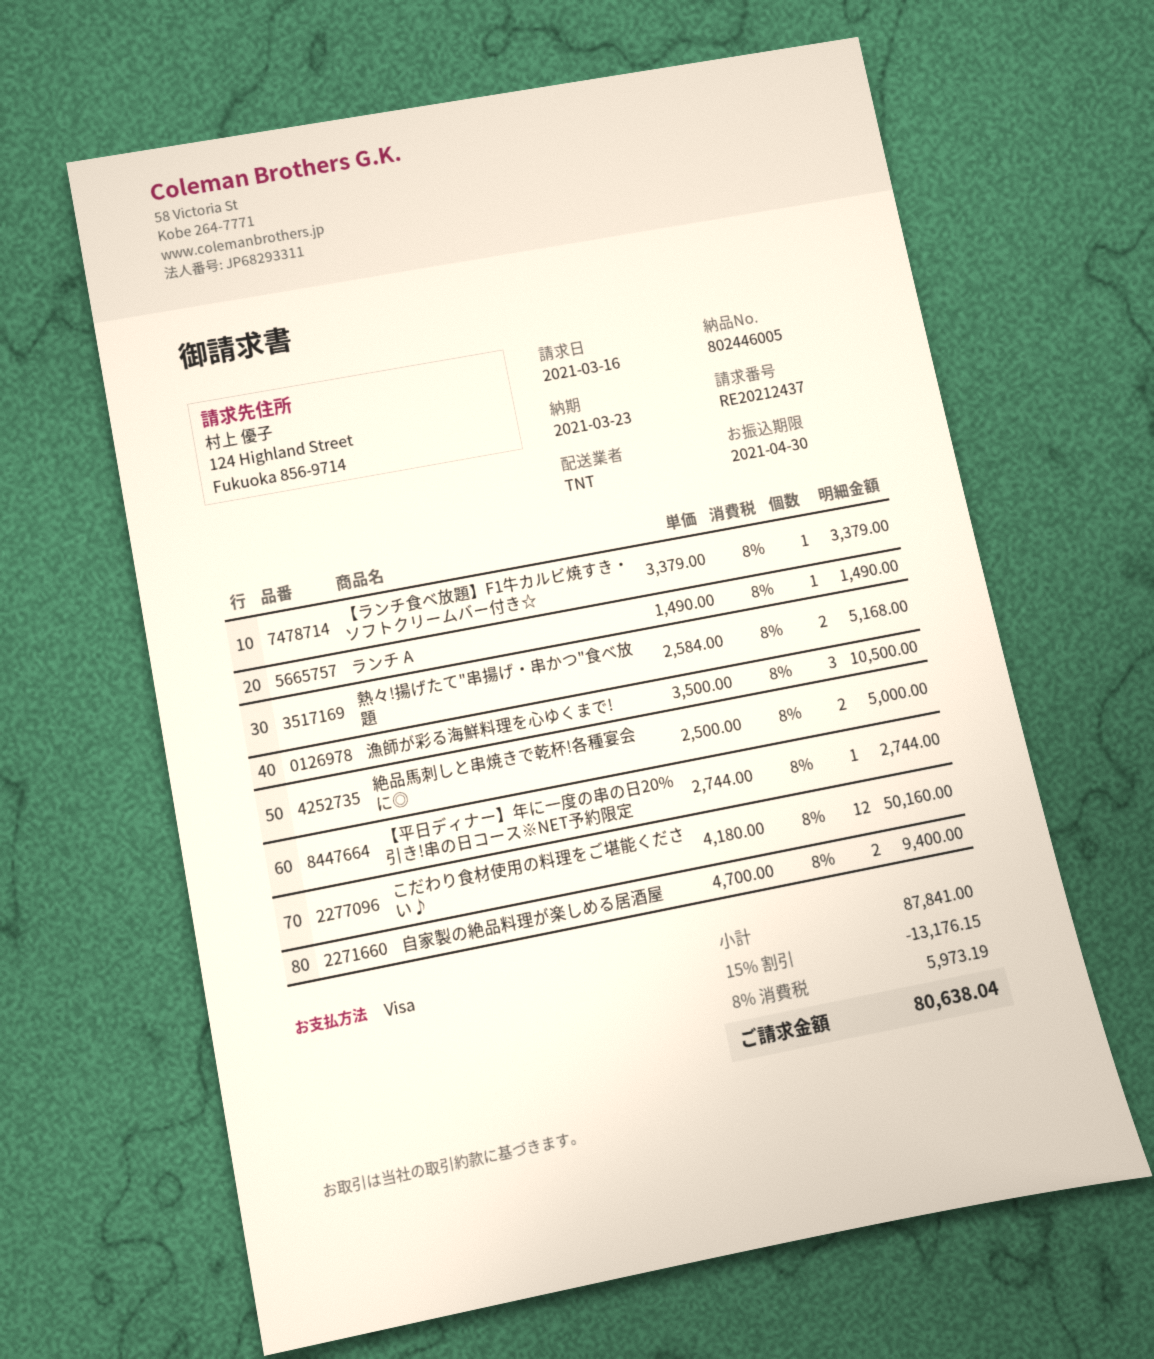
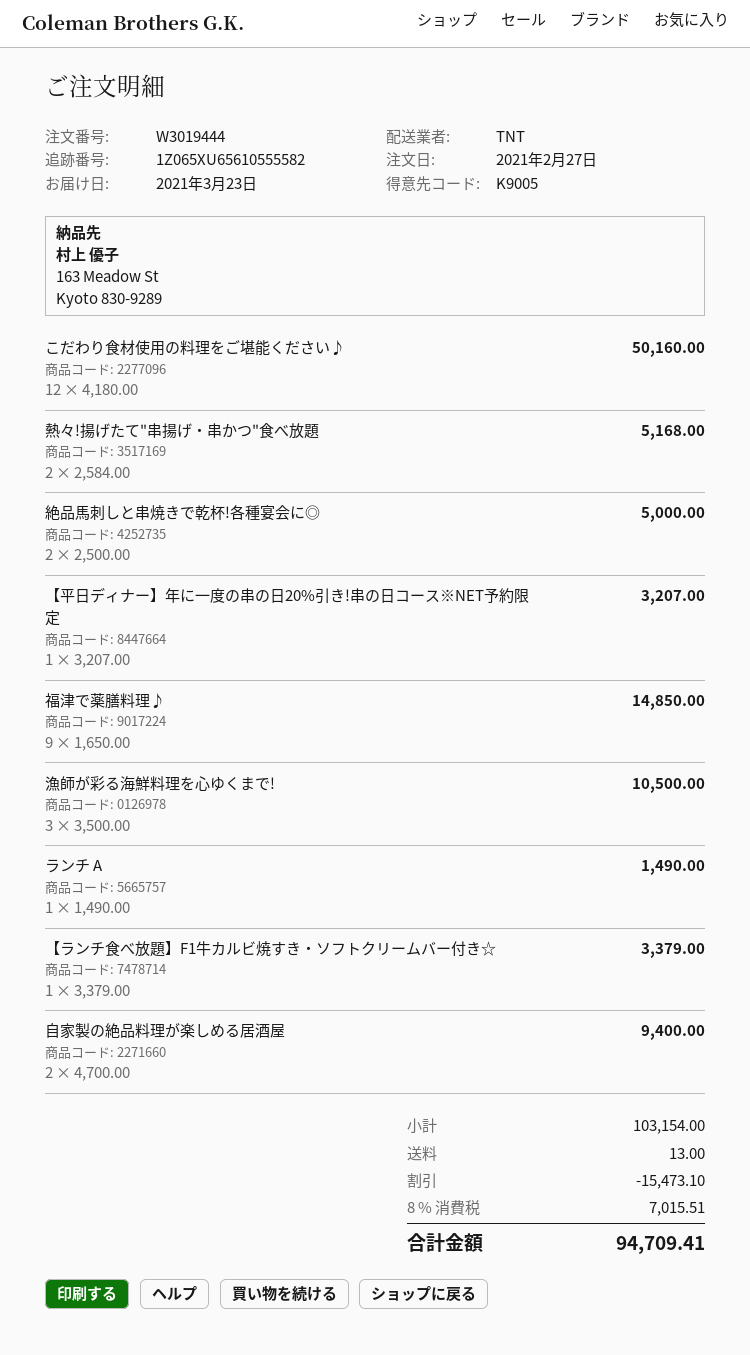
【平日ディナー】年に一度の串の日20%引き!串の日コース※NET予約限定: 1 x 2744.00 = 2744.00 -> 1 x 3207.00 = 3207.00
福津で薬膳料理♪: none -> 9 x 1650.00 = 14850.00
subtotal: 87841.00 -> 103154.00
discount: 13176.15 -> 15473.10
shipping: none -> 13.00
tax: 8% = 5973.19 -> 8% = 7015.51
total: 80638.04 -> 94709.41

